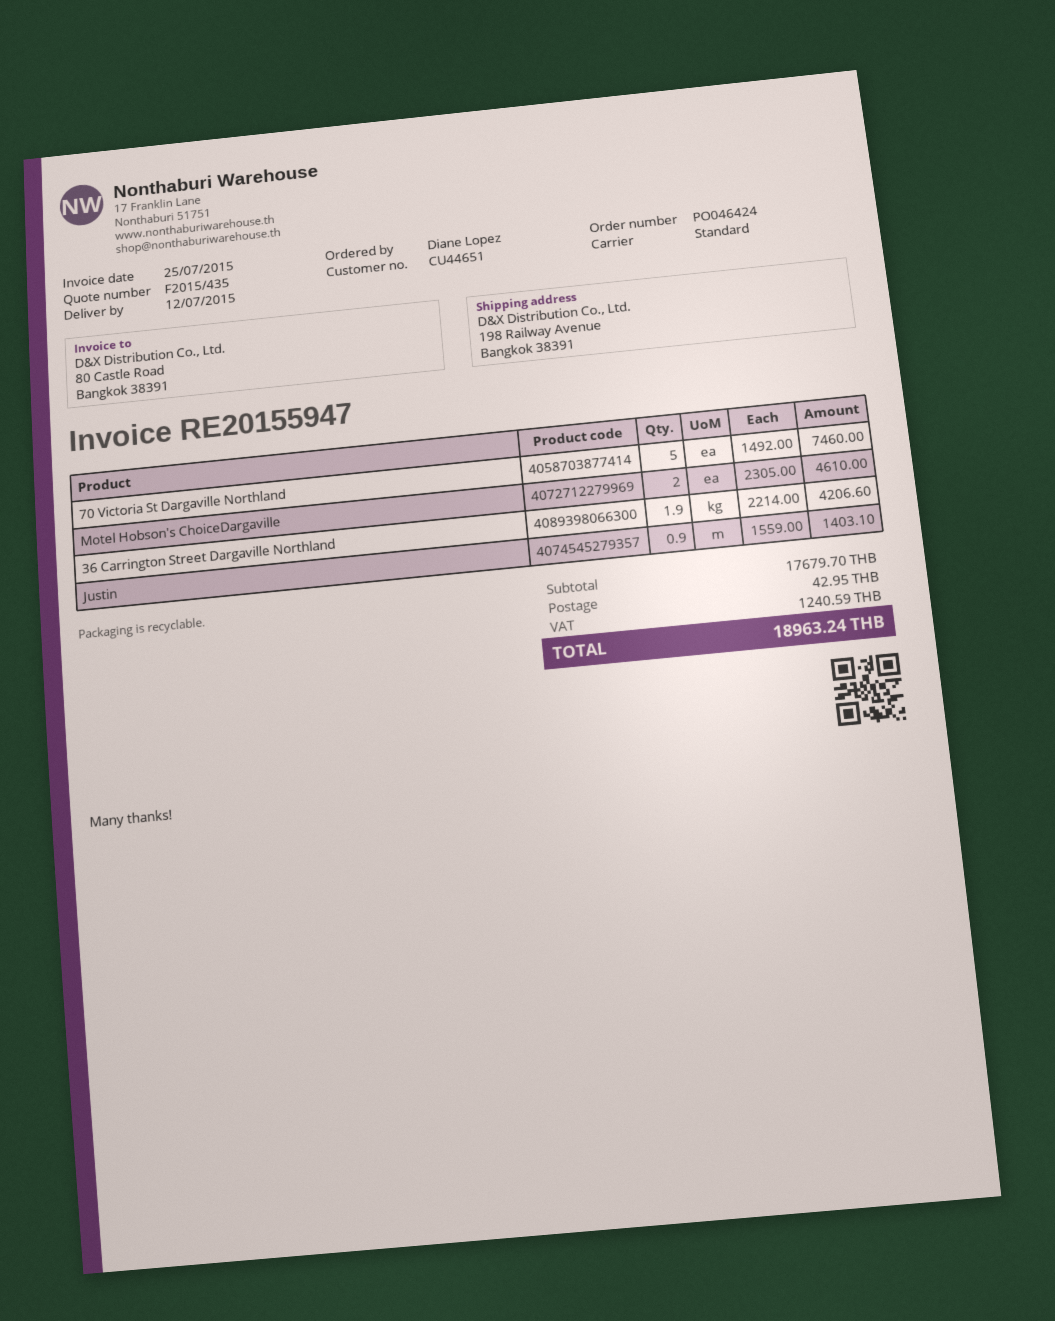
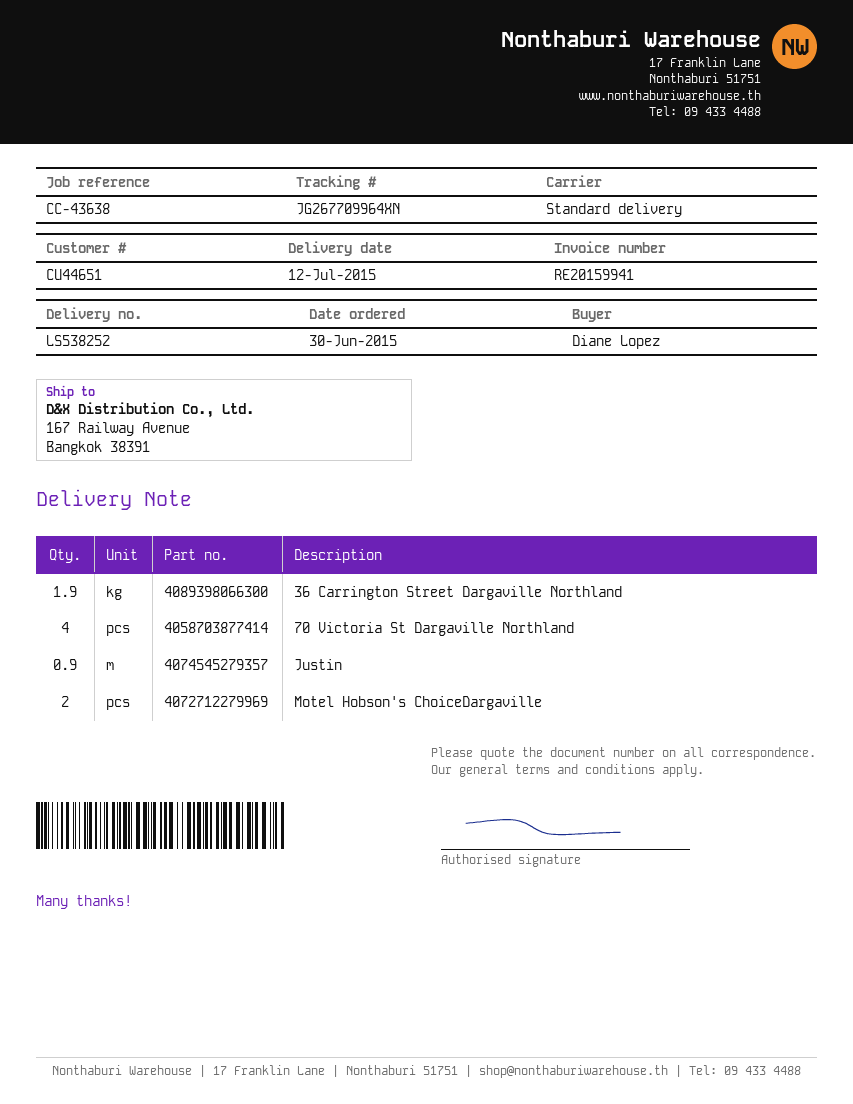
invoice number: RE20155947 -> RE20159941
ship to: 198 Railway Avenue, Bangkok 38391 -> 167 Railway Avenue, Bangkok 38391
70 Victoria St Dargaville Northland: 5 -> 4

